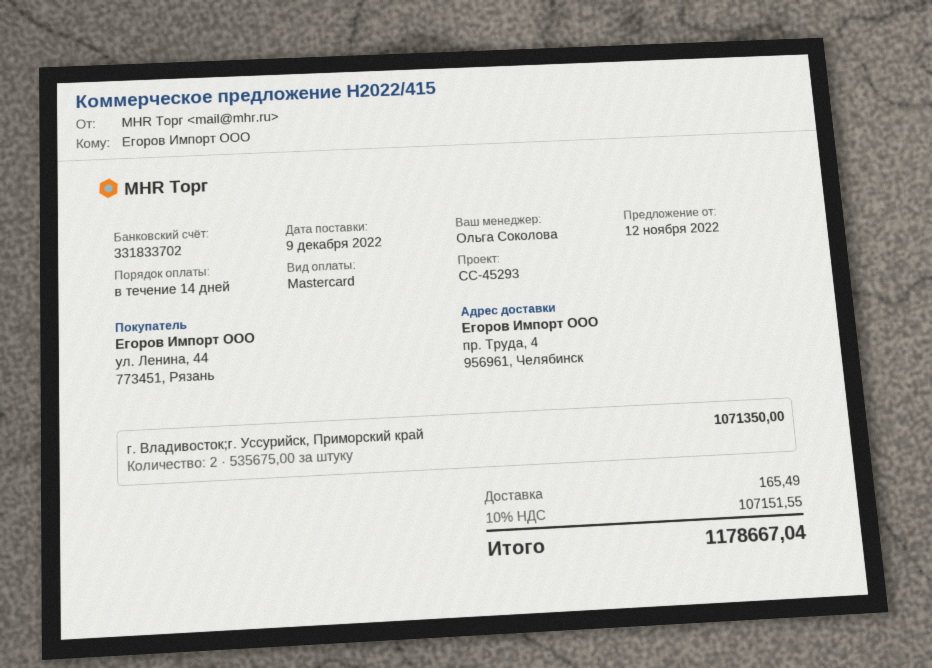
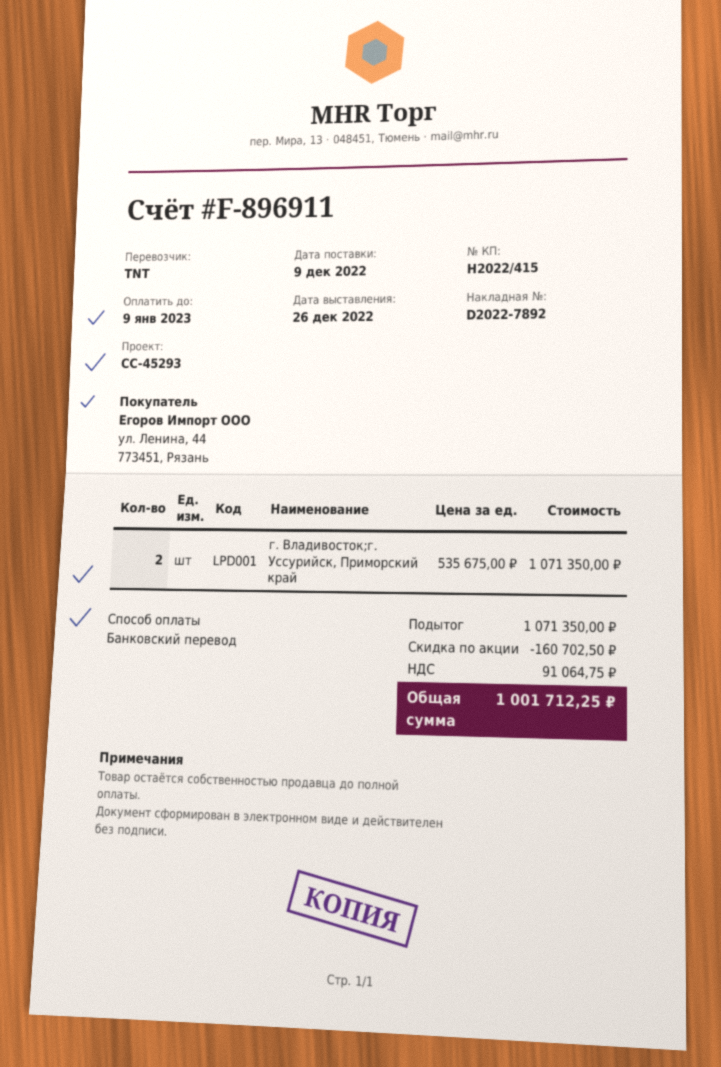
payment method: Mastercard -> bank transfer
discount: none -> 160702.50
shipping: 165.49 -> none
tax: 107151.55 -> 91064.75
total: 1178667.04 -> 1001712.25

